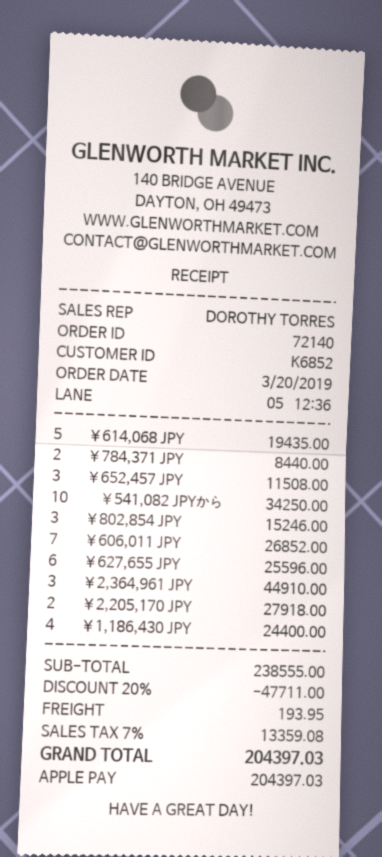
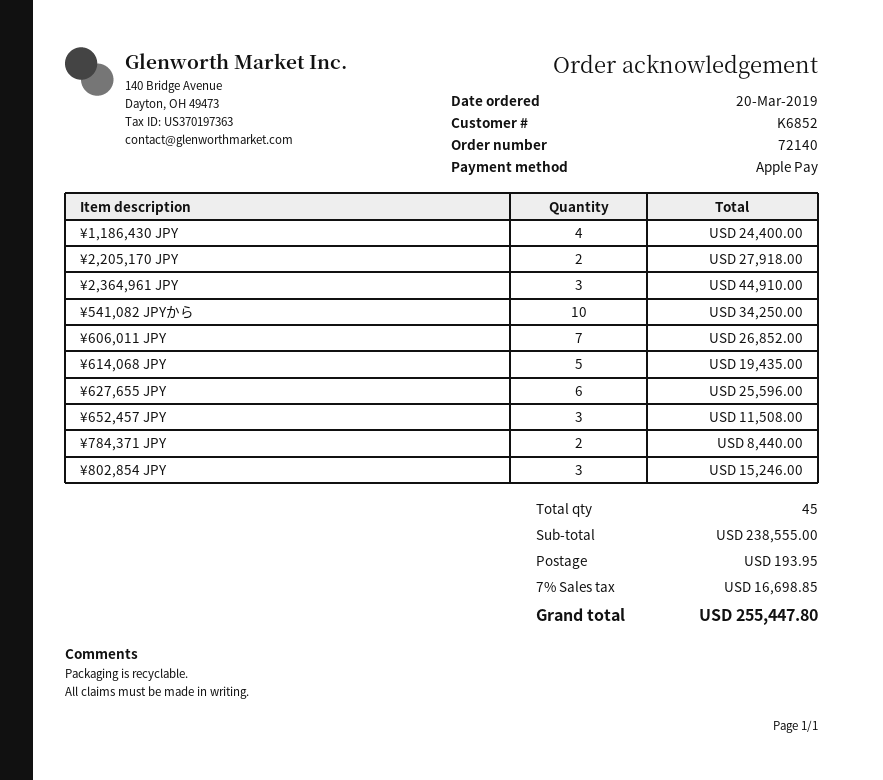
discount: 20% = 47711.00 -> none
tax: 7% = 13359.08 -> 7% = 16698.85
total: 204397.03 -> 255447.80

